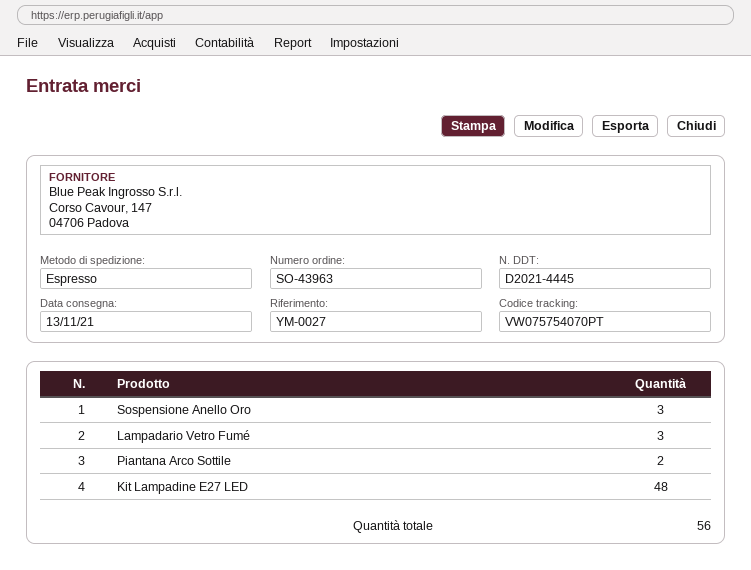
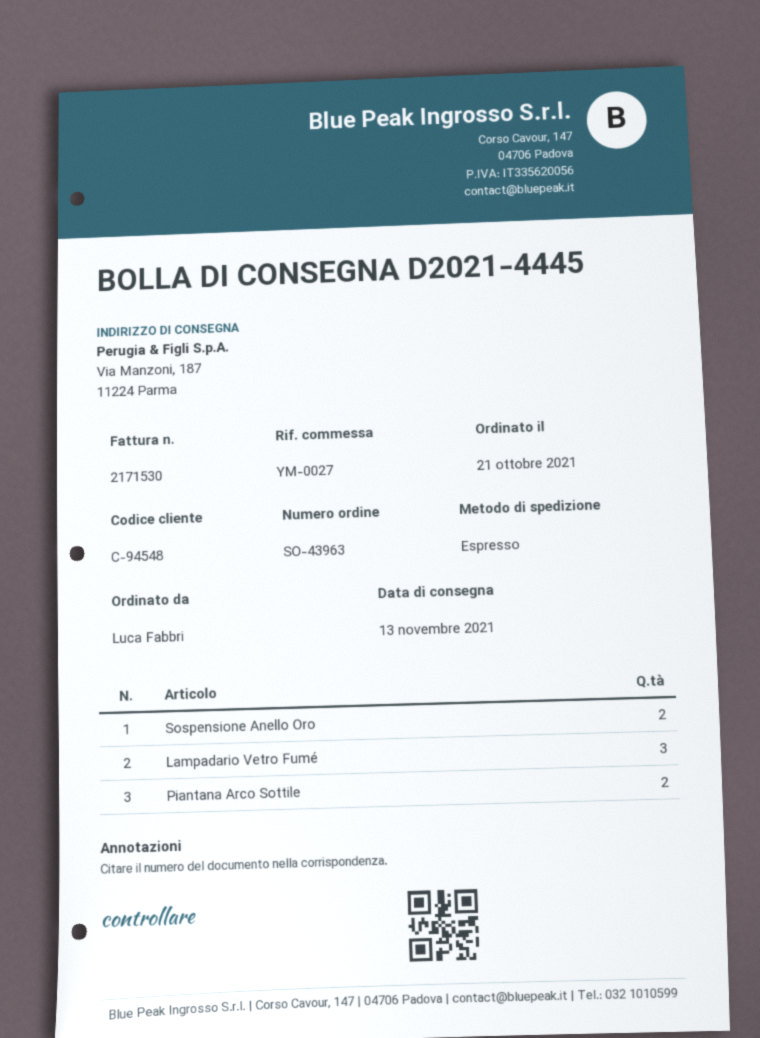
Sospensione Anello Oro: 3 -> 2
Kit Lampadine E27 LED: 48 -> none

